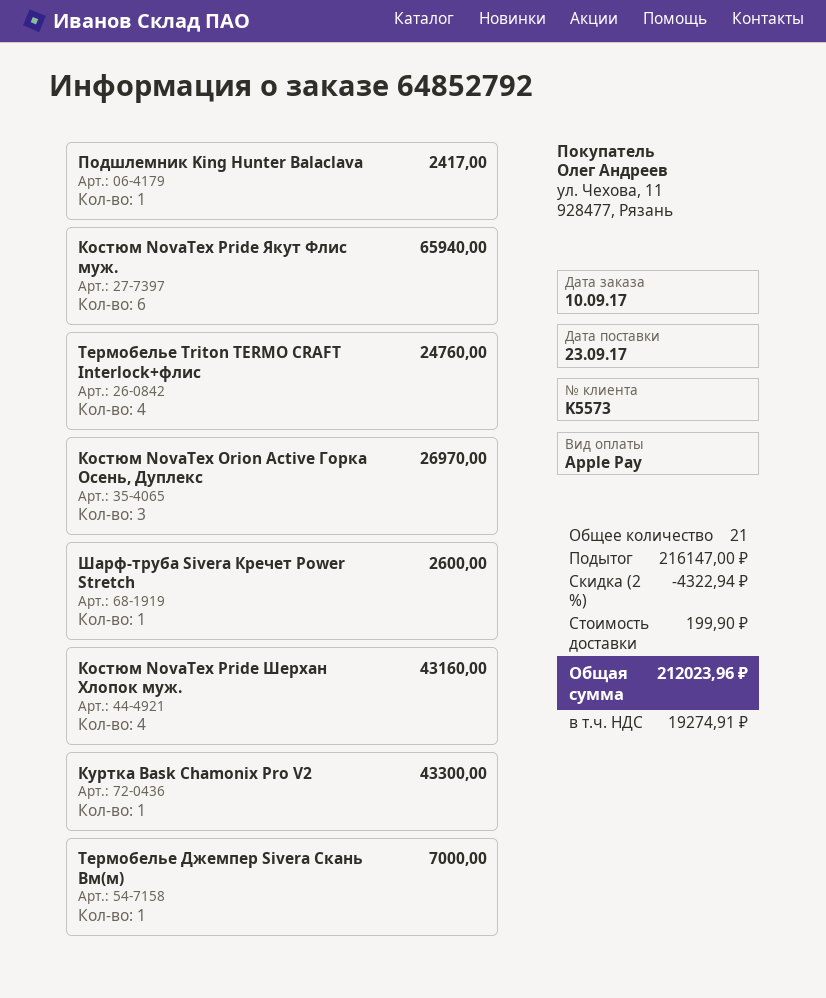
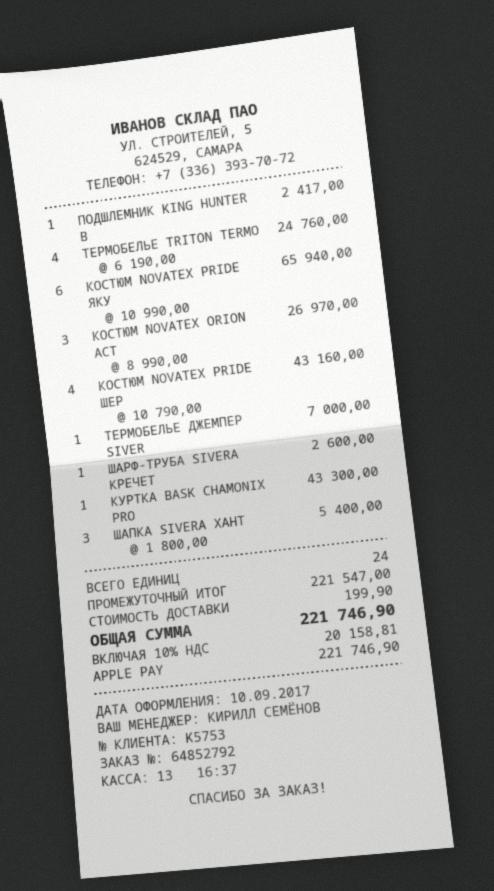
customer number: K5573 -> K5753
ШАПКА SIVERA ХАНТ: none -> 3 for 5400.00
total quantity: 21 -> 24
subtotal: 216147.00 -> 221547.00
discount: 2% = 4322.94 -> none
tax: 19274.91 -> 20158.81
total: 212023.96 -> 221746.90

